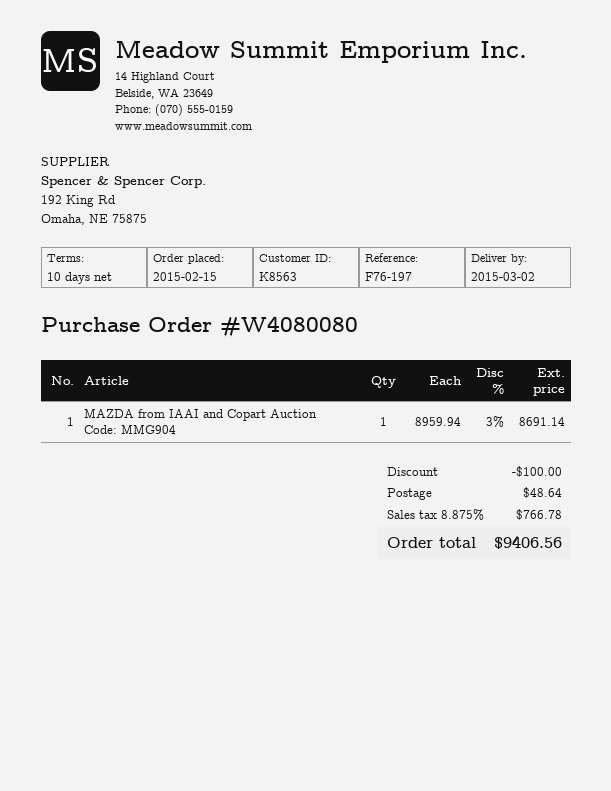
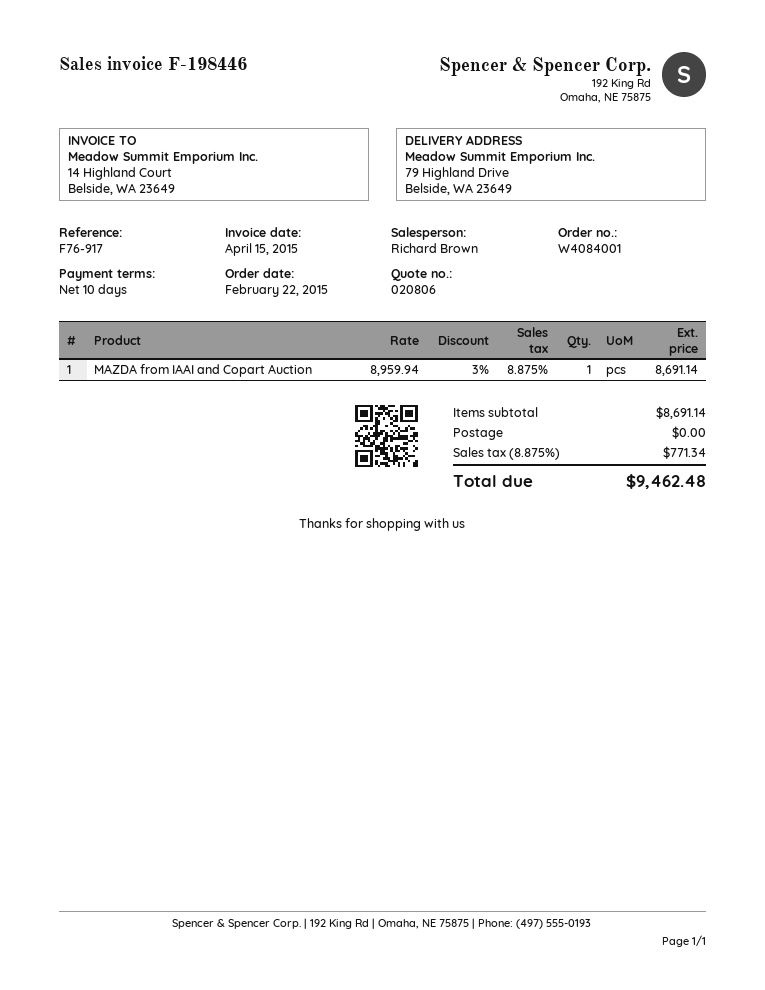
order number: W4080080 -> W4084001
order date: 2015-02-15 -> 2015-02-22
reference: F76-197 -> F76-917
discount: 100.00 -> none
shipping: 48.64 -> 0.00
tax: 8.875% = 766.78 -> 8.875% = 771.34
total: 9406.56 -> 9462.48

